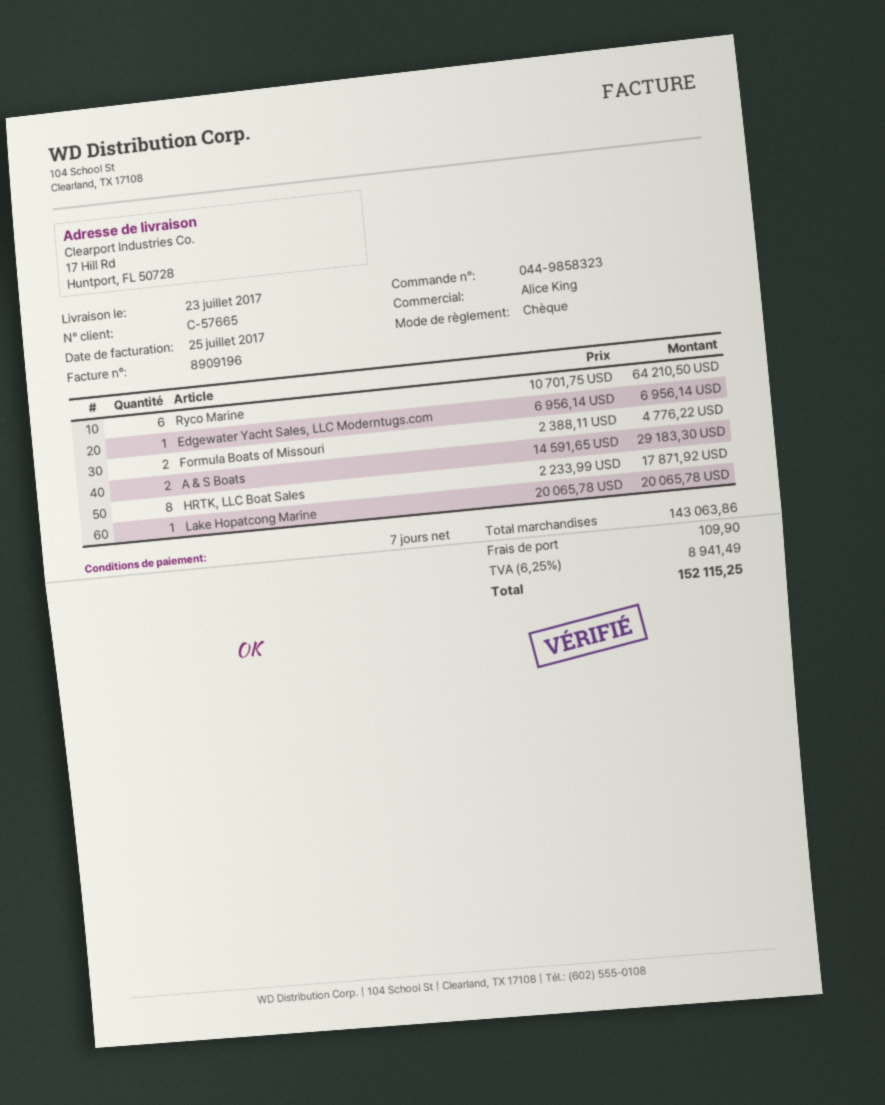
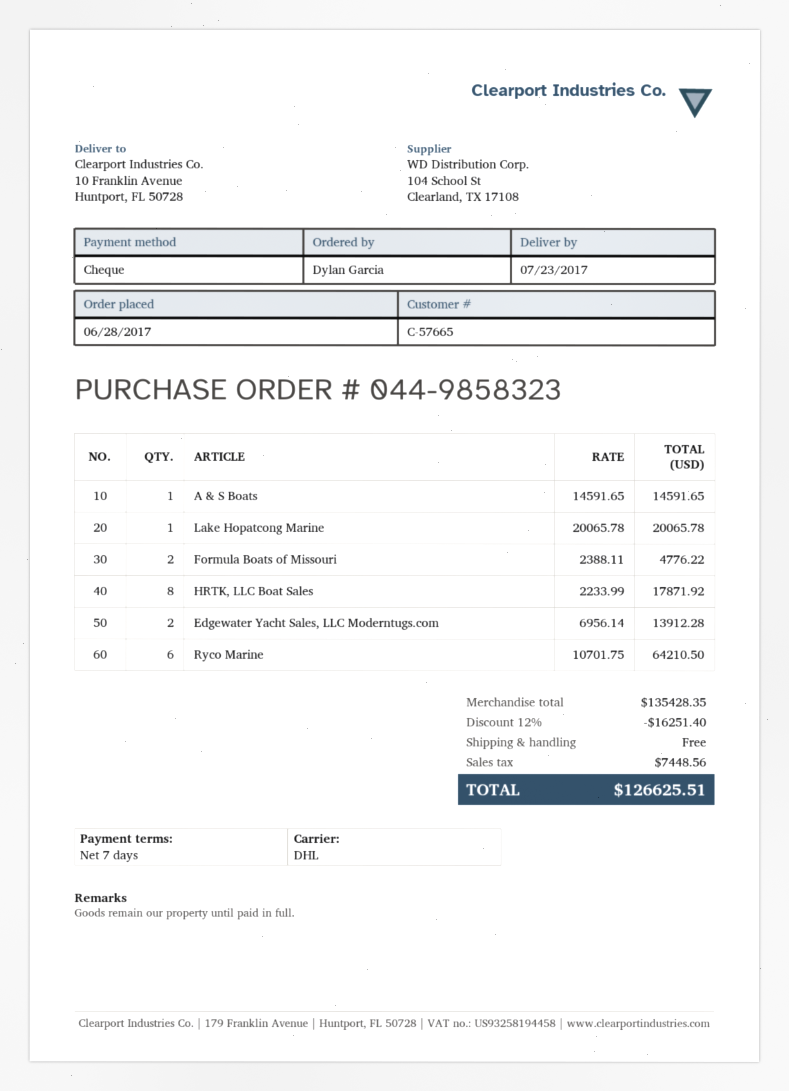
ship to: 17 Hill Rd, Huntport, FL 50728 -> 10 Franklin Avenue, Huntport, FL 50728
Edgewater Yacht Sales, LLC Moderntugs.com: 1 x 6956.14 = 6956.14 -> 2 x 6956.14 = 13912.28
A & S Boats: 2 x 14591.65 = 29183.30 -> 1 x 14591.65 = 14591.65
subtotal: 143063.86 -> 135428.35
discount: none -> 12% = 16251.40
shipping: 109.90 -> 0.00
tax: 8941.49 -> 7448.56
total: 152115.25 -> 126625.51

